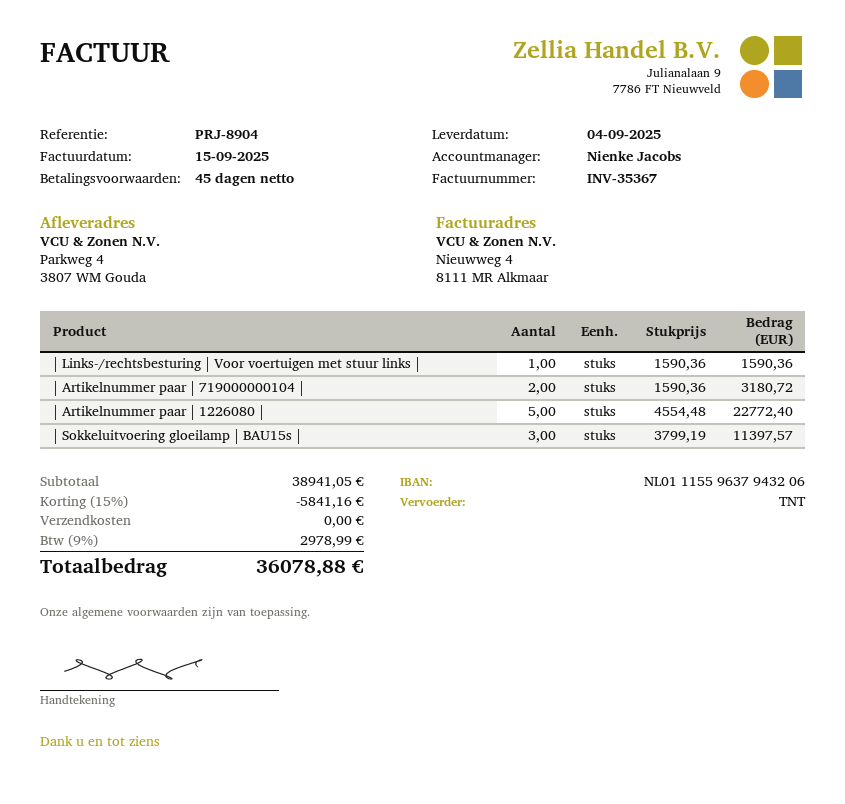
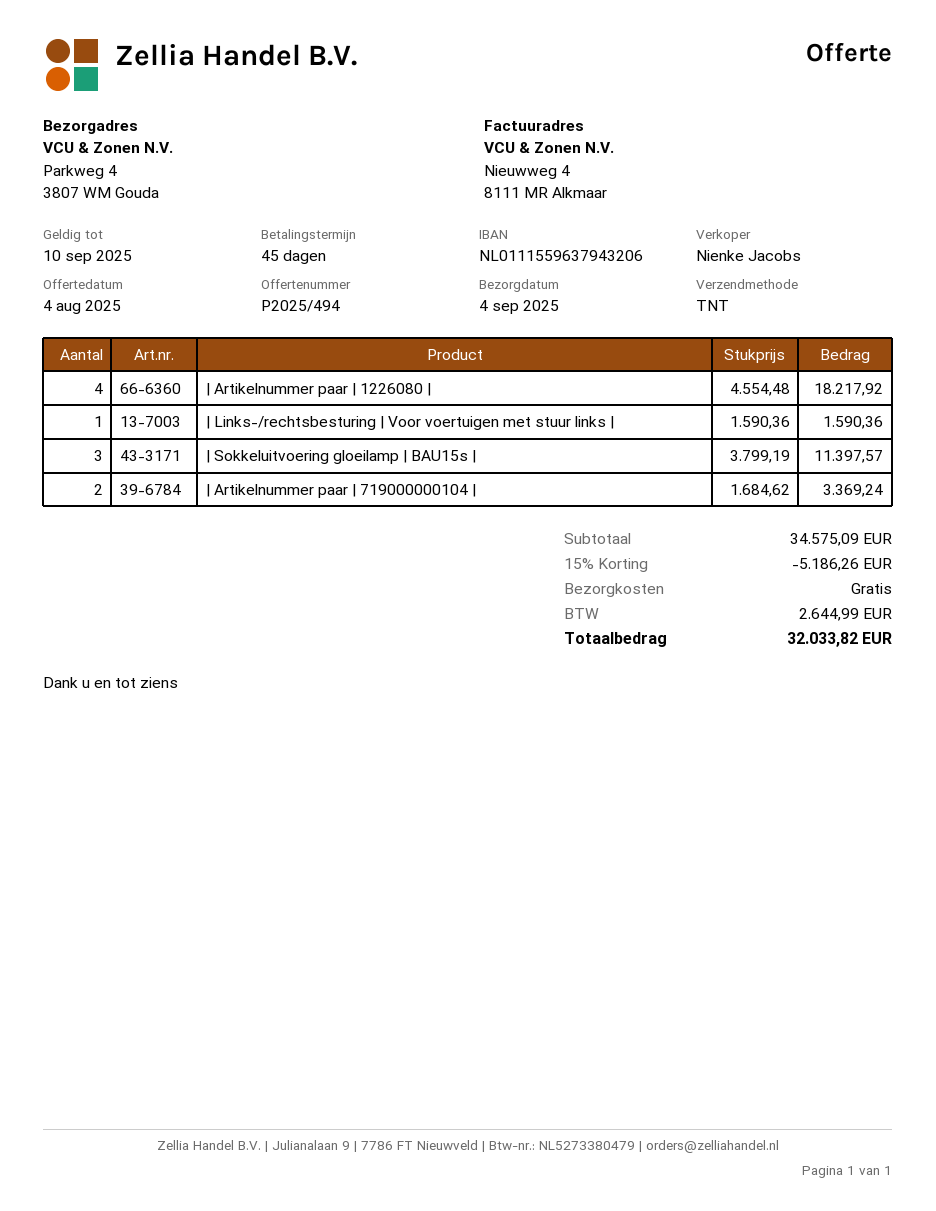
| Artikelnummer paar | 719000000104 |: 2 x 1590.36 = 3180.72 -> 2 x 1684.62 = 3369.24
| Artikelnummer paar | 1226080 |: 5 x 4554.48 = 22772.40 -> 4 x 4554.48 = 18217.92
subtotal: 38941.05 -> 34575.09
discount: 15% = 5841.16 -> 15% = 5186.26
tax: 2978.99 -> 2644.99
total: 36078.88 -> 32033.82

